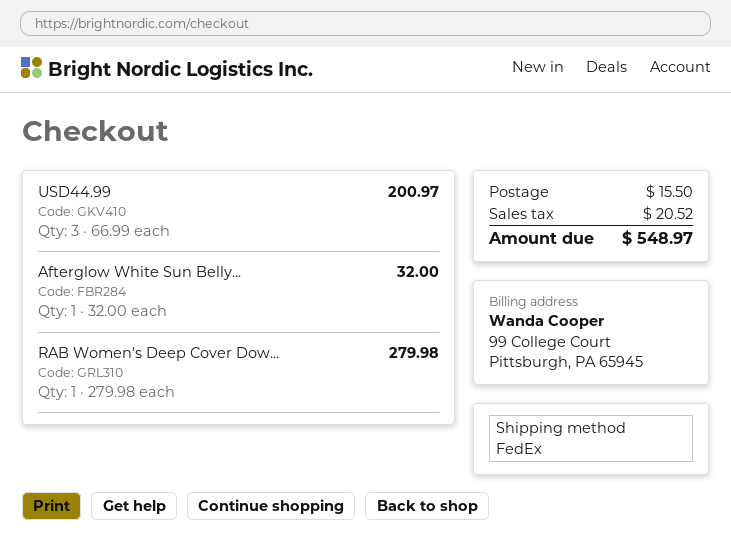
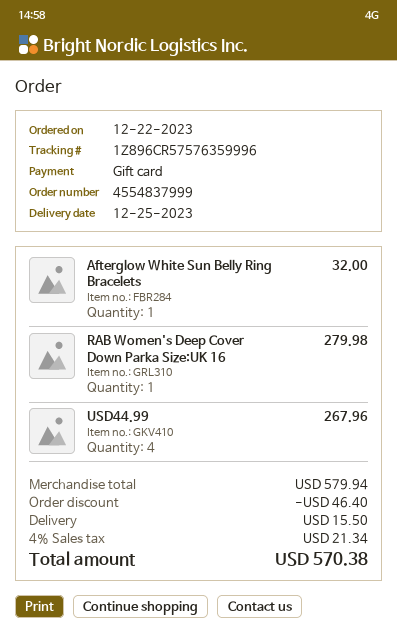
USD44.99: 3 for 200.97 -> 4 for 267.96
discount: none -> 46.40
tax: 20.52 -> 21.34
total: 548.97 -> 570.38

